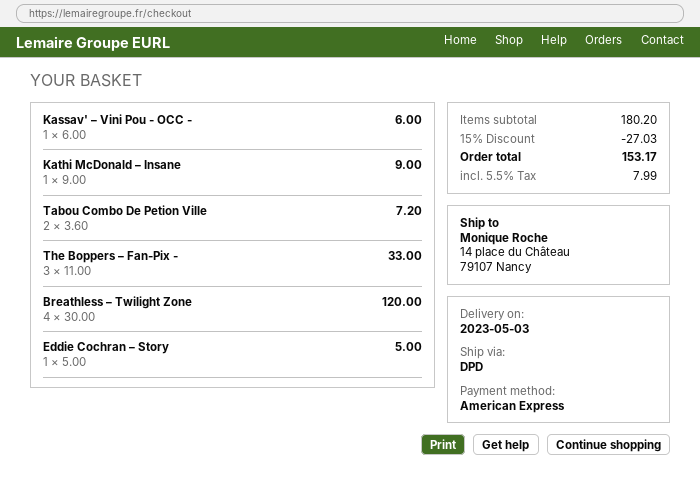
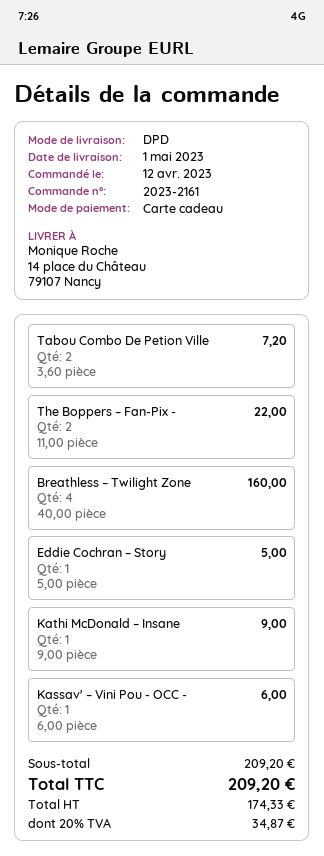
delivery date: 2023-05-03 -> 2023-05-01
payment method: American Express -> gift card
The Boppers – Fan-Pix -: 3 x 11.00 = 33.00 -> 2 x 11.00 = 22.00
Breathless – Twilight Zone: 4 x 30.00 = 120.00 -> 4 x 40.00 = 160.00
subtotal: 180.20 -> 209.20
discount: 15% = 27.03 -> none
tax: 5.5% = 7.99 -> 20% = 34.87
total: 153.17 -> 209.20

